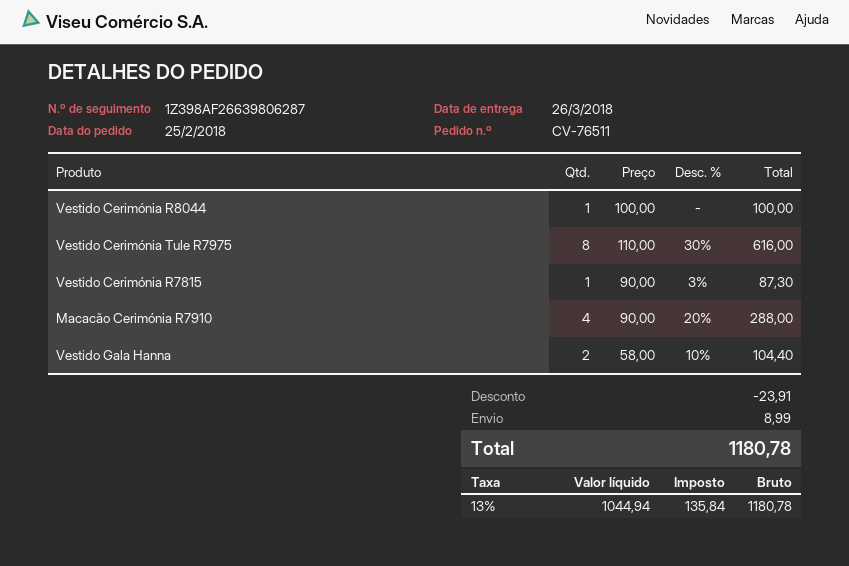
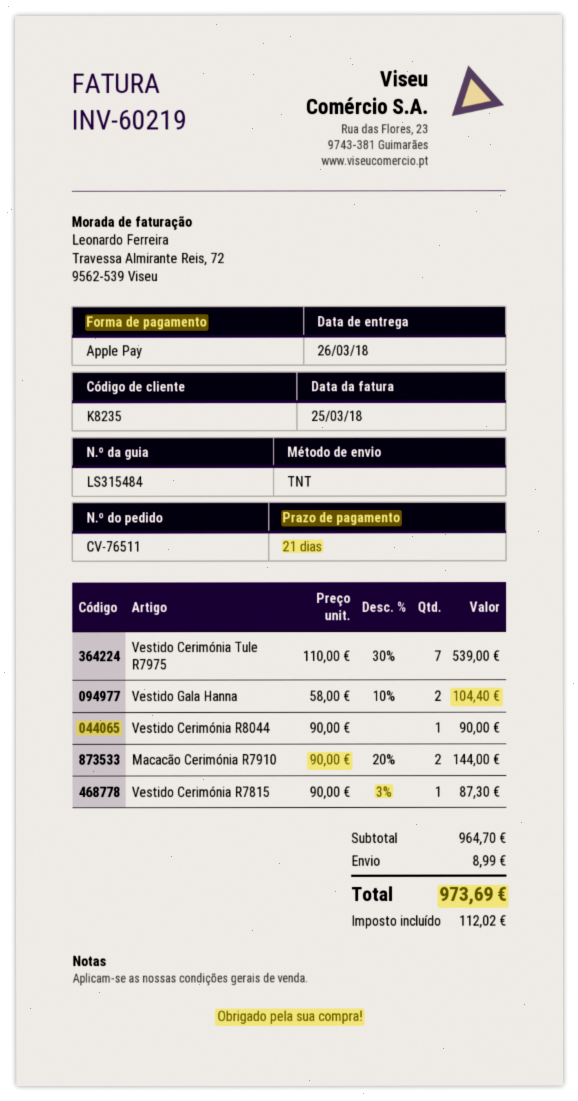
Vestido Cerimónia R8044: 1 x 100.00 = 100.00 -> 1 x 90.00 = 90.00
Vestido Cerimónia Tule R7975: 8 x 110.00 - 30% = 616.00 -> 7 x 110.00 - 30% = 539.00
Macacão Cerimónia R7910: 4 x 90.00 - 20% = 288.00 -> 2 x 90.00 - 20% = 144.00
discount: 23.91 -> none
tax: 135.84 -> 112.02
total: 1180.78 -> 973.69

